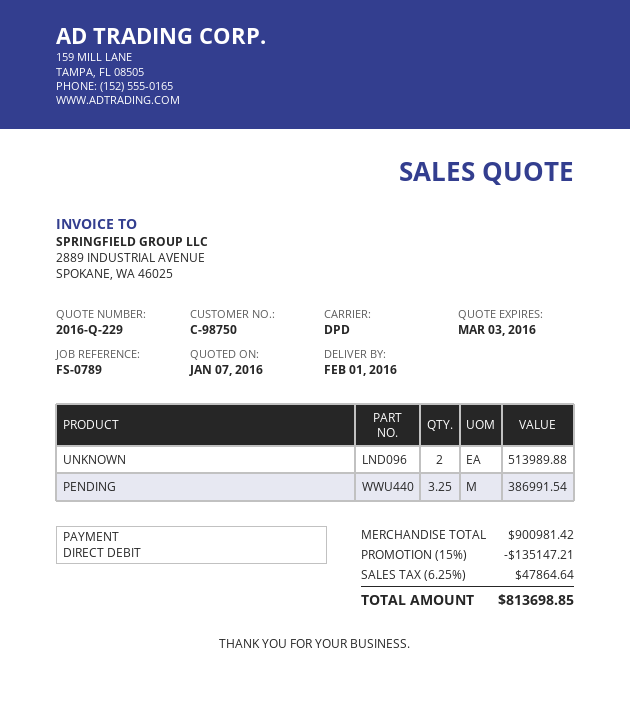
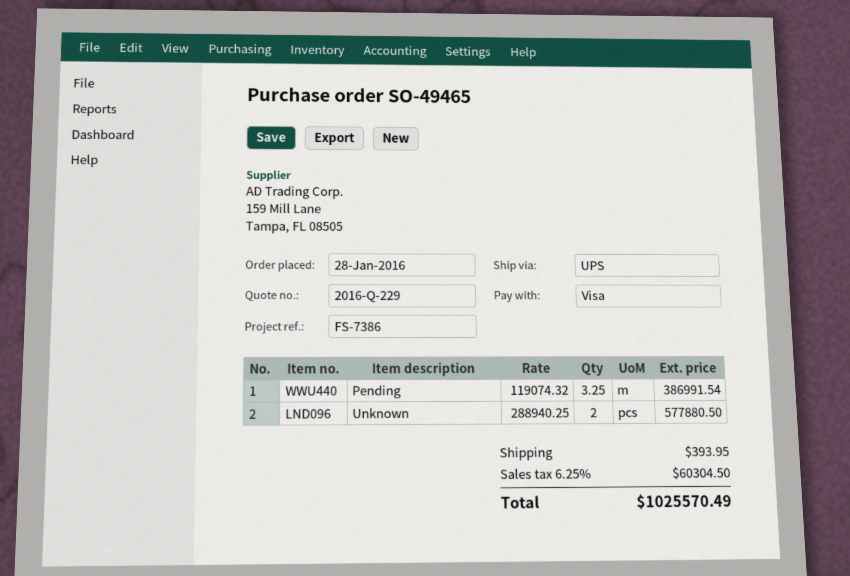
reference: FS-0789 -> FS-7386
payment method: direct debit -> Visa
shipping method: DPD -> UPS
UNKNOWN: 2 for 513989.88 -> 2 for 577880.50
discount: 15% = 135147.21 -> none
shipping: none -> 393.95
tax: 6.25% = 47864.64 -> 6.25% = 60304.50
total: 813698.85 -> 1025570.49

